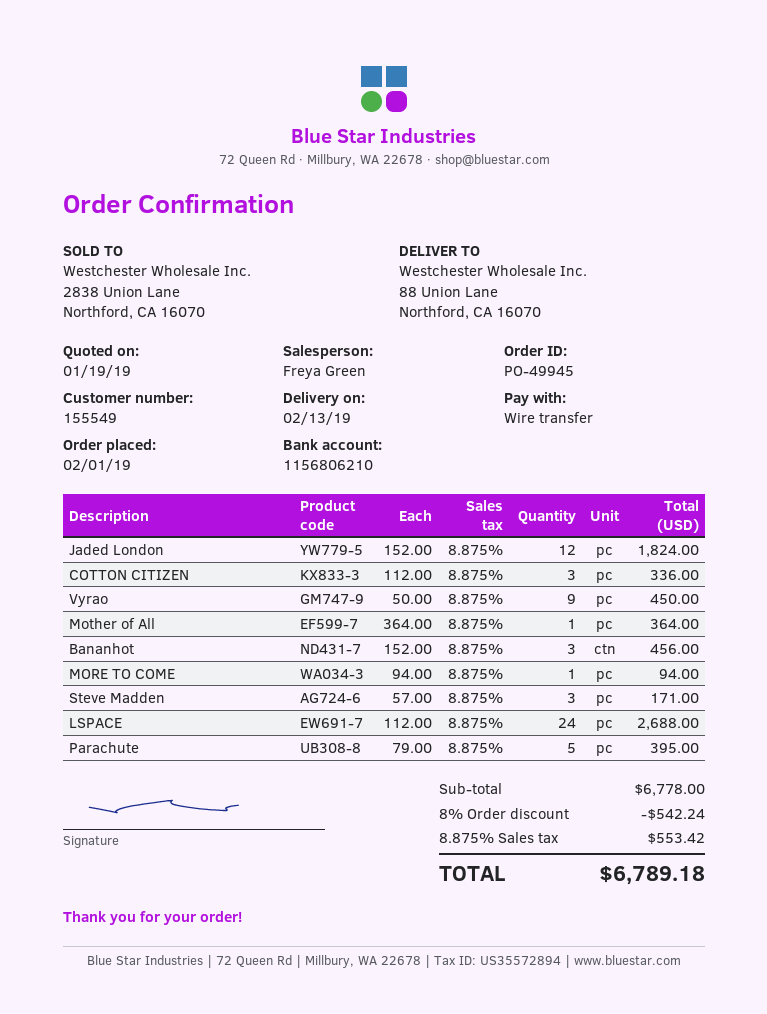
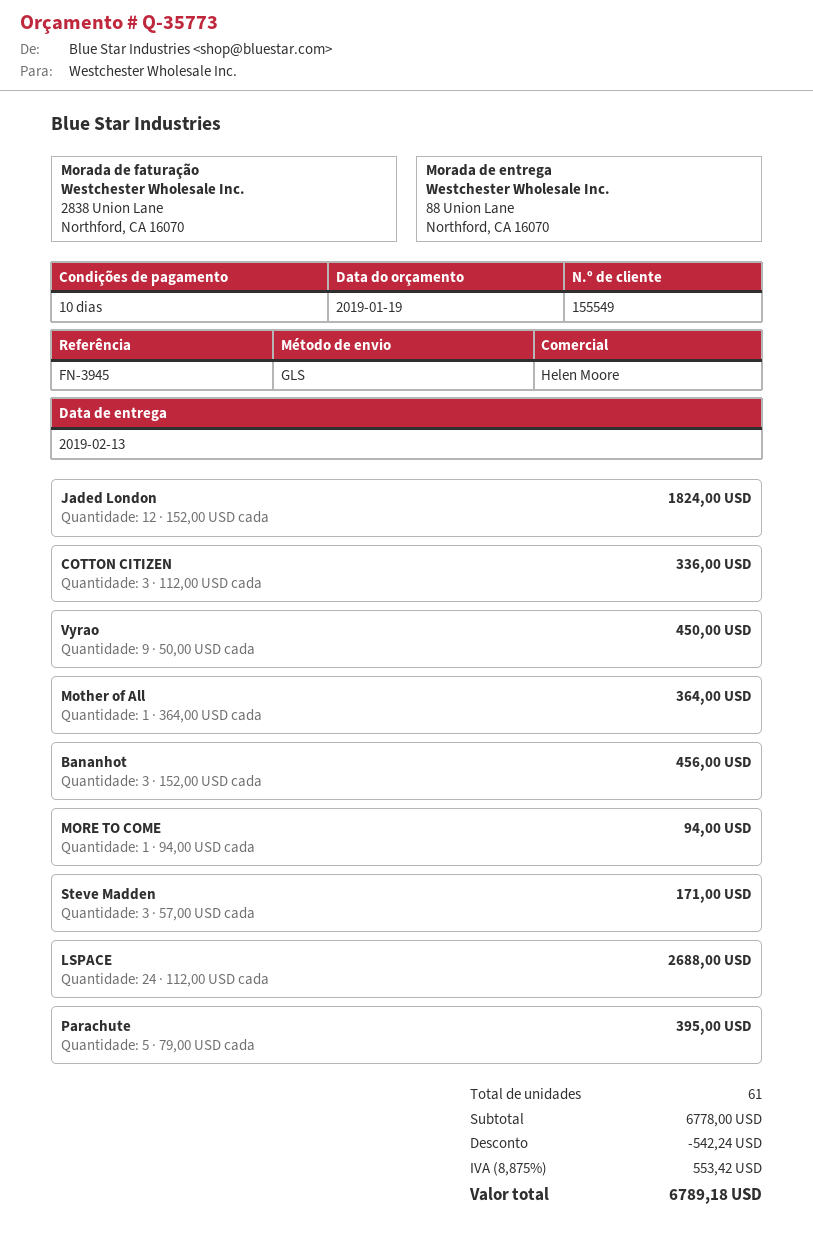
sales rep: Freya Green -> Helen Moore

